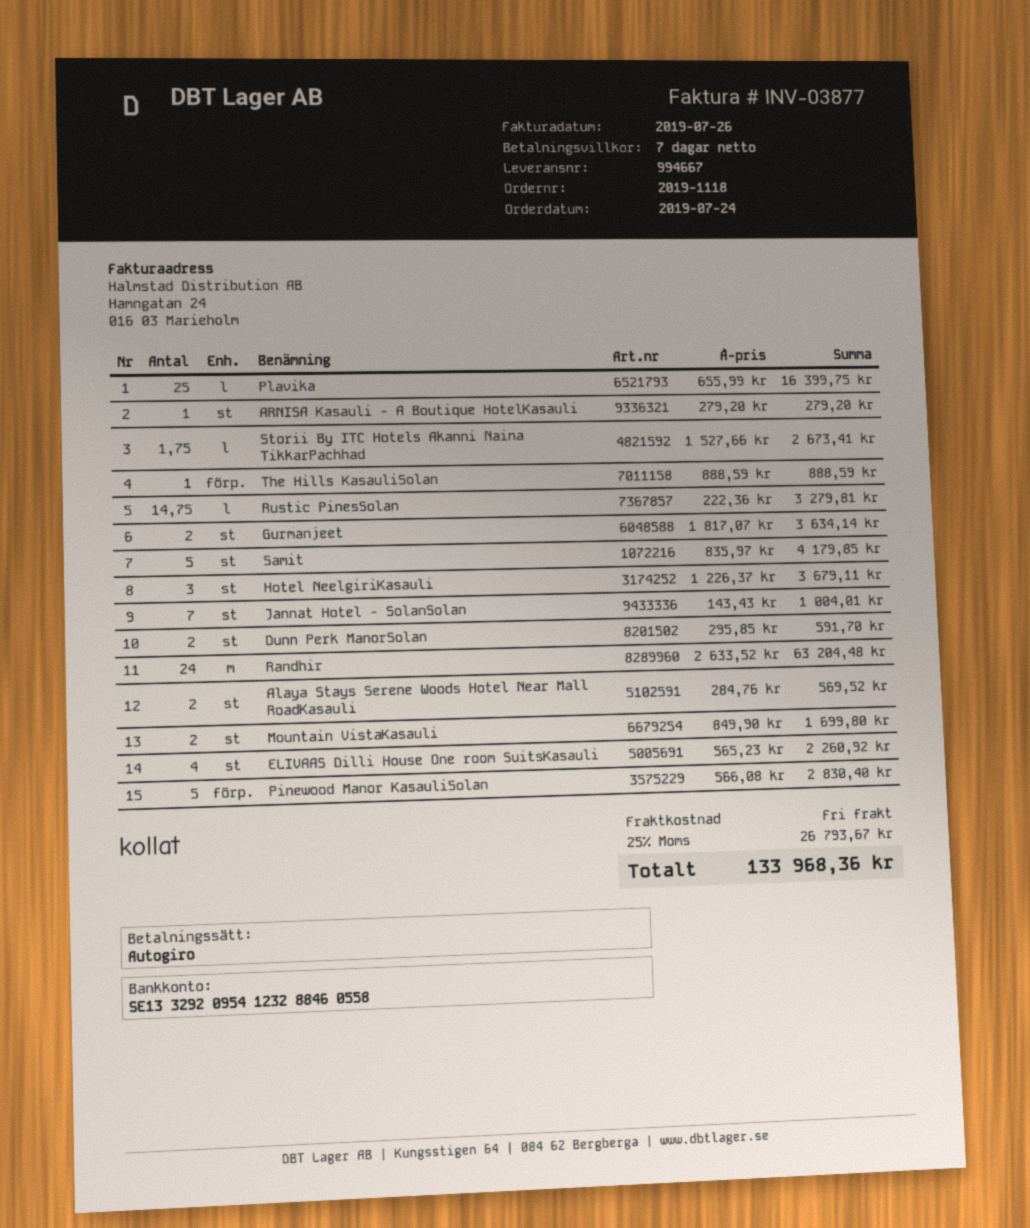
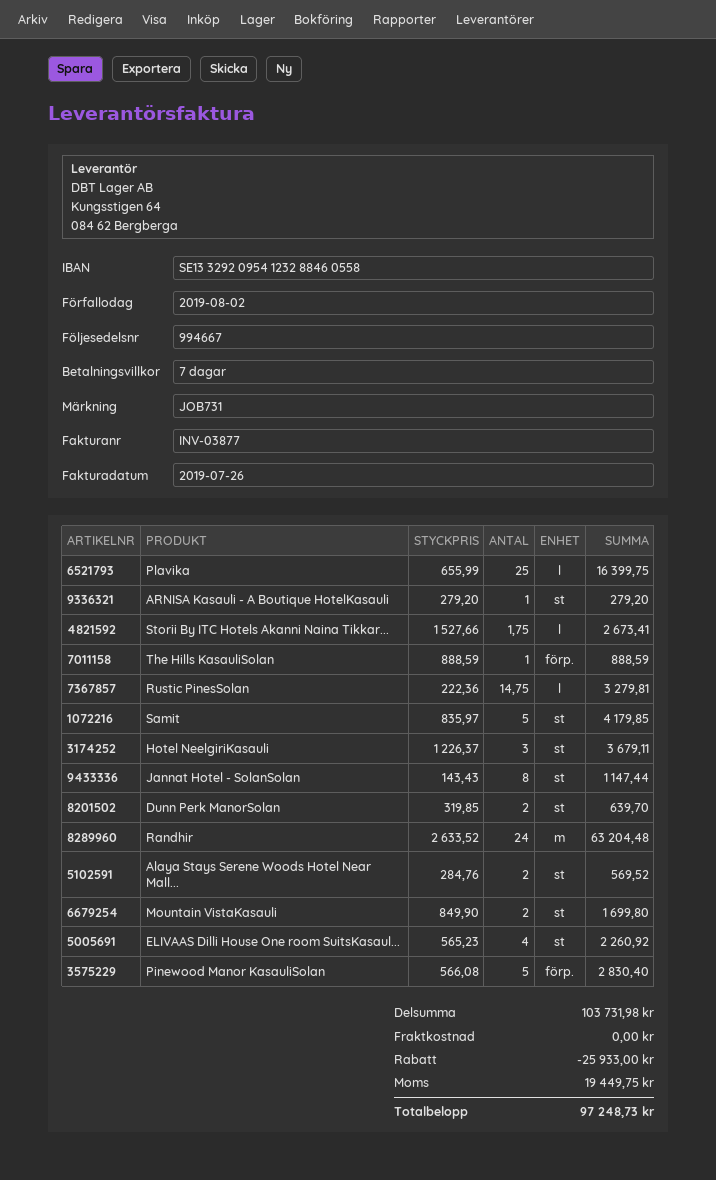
Gurmanjeet: 2 x 1817.07 = 3634.14 -> none
Jannat Hotel - SolanSolan: 7 x 143.43 = 1004.01 -> 8 x 143.43 = 1147.44
Dunn Perk ManorSolan: 2 x 295.85 = 591.70 -> 2 x 319.85 = 639.70
discount: none -> 25933.00
tax: 26793.67 -> 19449.75
total: 133968.36 -> 97248.73

